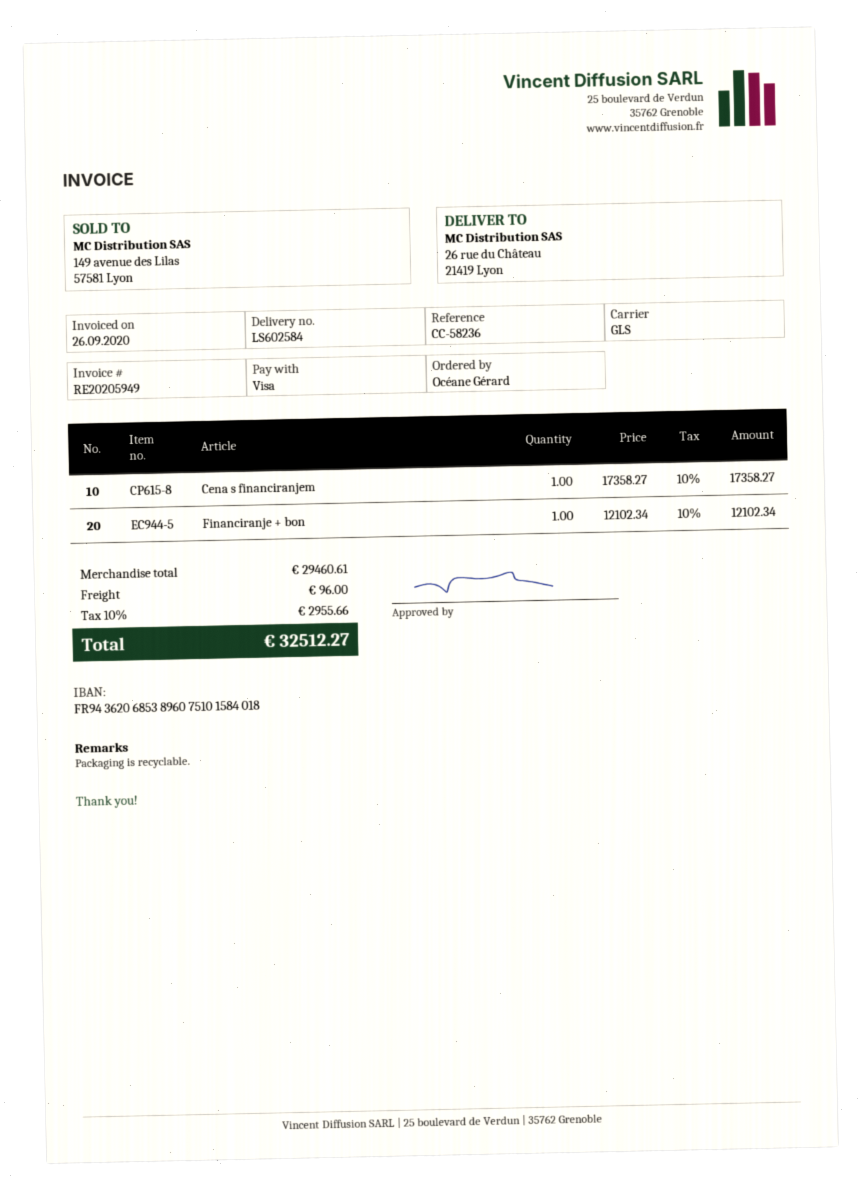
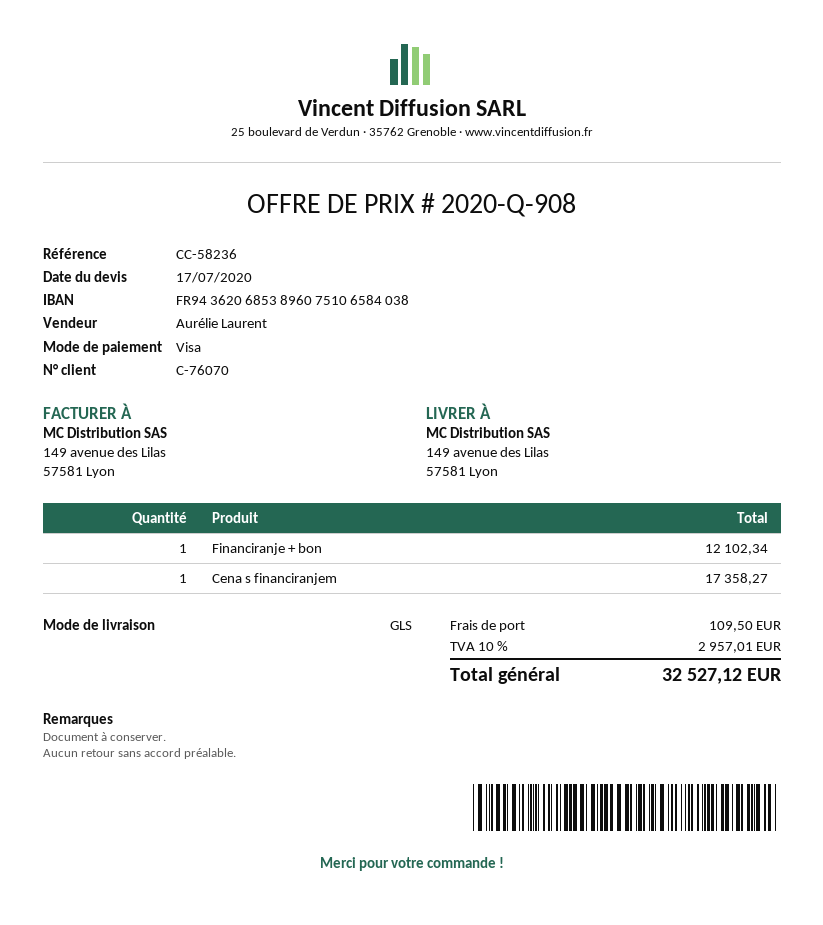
bank account: FR9436206853896075101584018 -> FR9436206853896075106584038
ship to: 26 rue du Château, 21419 Lyon -> 149 avenue des Lilas, 57581 Lyon
shipping: 96.00 -> 109.50
tax: 10% = 2955.66 -> 10% = 2957.01
total: 32512.27 -> 32527.12

